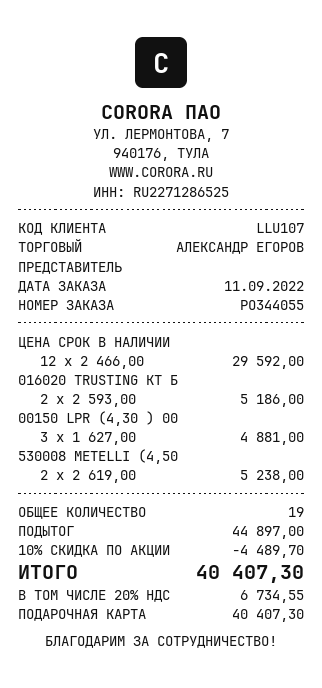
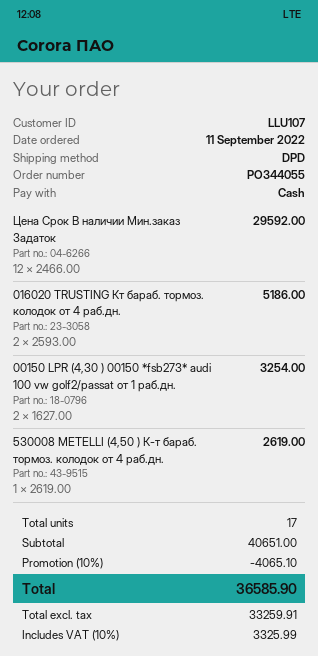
payment method: gift card -> cash
00150 LPR (4,30 ) 00: 3 x 1627.00 = 4881.00 -> 2 x 1627.00 = 3254.00
530008 METELLI (4,50: 2 x 2619.00 = 5238.00 -> 1 x 2619.00 = 2619.00
total quantity: 19 -> 17
subtotal: 44897.00 -> 40651.00
discount: 10% = 4489.70 -> 10% = 4065.10
tax: 20% = 6734.55 -> 10% = 3325.99
total: 40407.30 -> 36585.90

